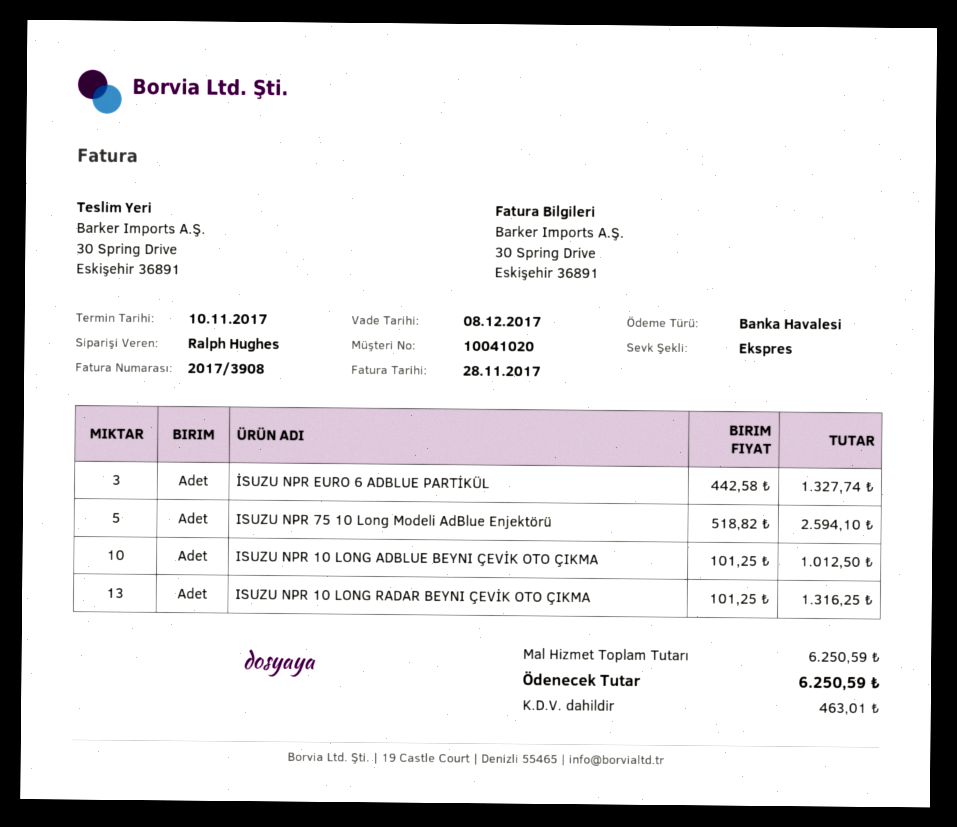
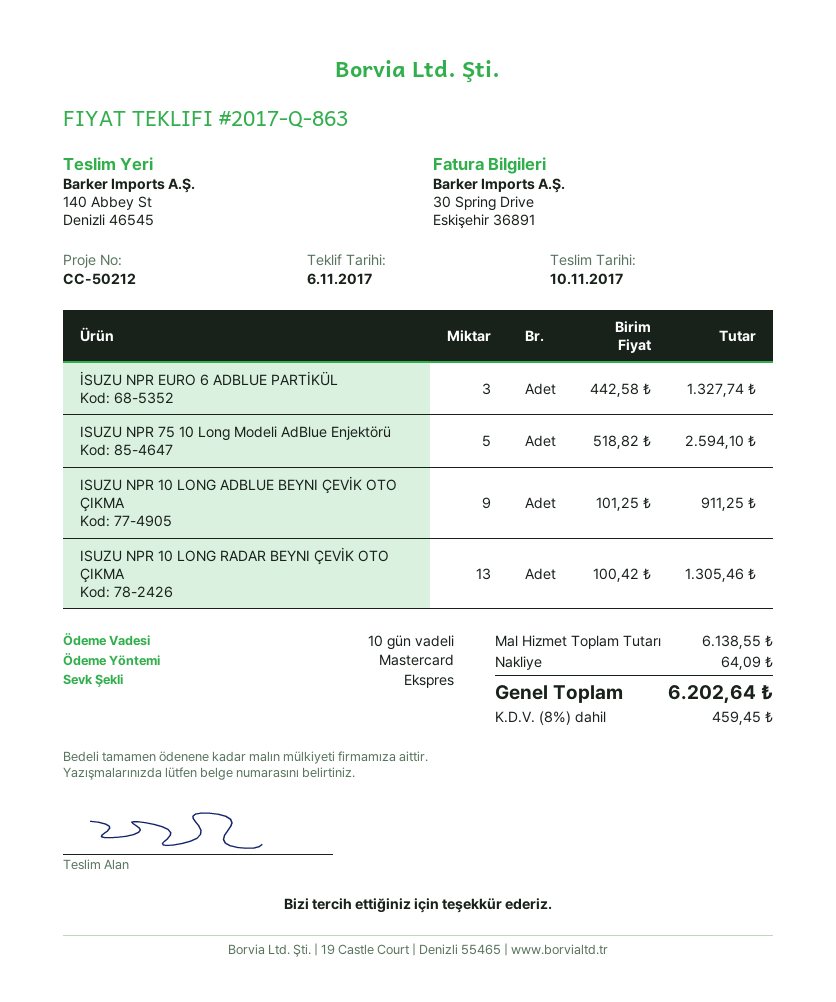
payment method: bank transfer -> Mastercard
ship to: 30 Spring Drive, Eskişehir 36891 -> 140 Abbey St, Denizli 46545
ISUZU NPR 10 LONG ADBLUE BEYNI ÇEVİK OTO ÇIKMA: 10 x 101.25 = 1012.50 -> 9 x 101.25 = 911.25
ISUZU NPR 10 LONG RADAR BEYNI ÇEVİK OTO ÇIKMA: 13 x 101.25 = 1316.25 -> 13 x 100.42 = 1305.46
subtotal: 6250.59 -> 6138.55
shipping: none -> 64.09
tax: 463.01 -> 459.45
total: 6250.59 -> 6202.64

